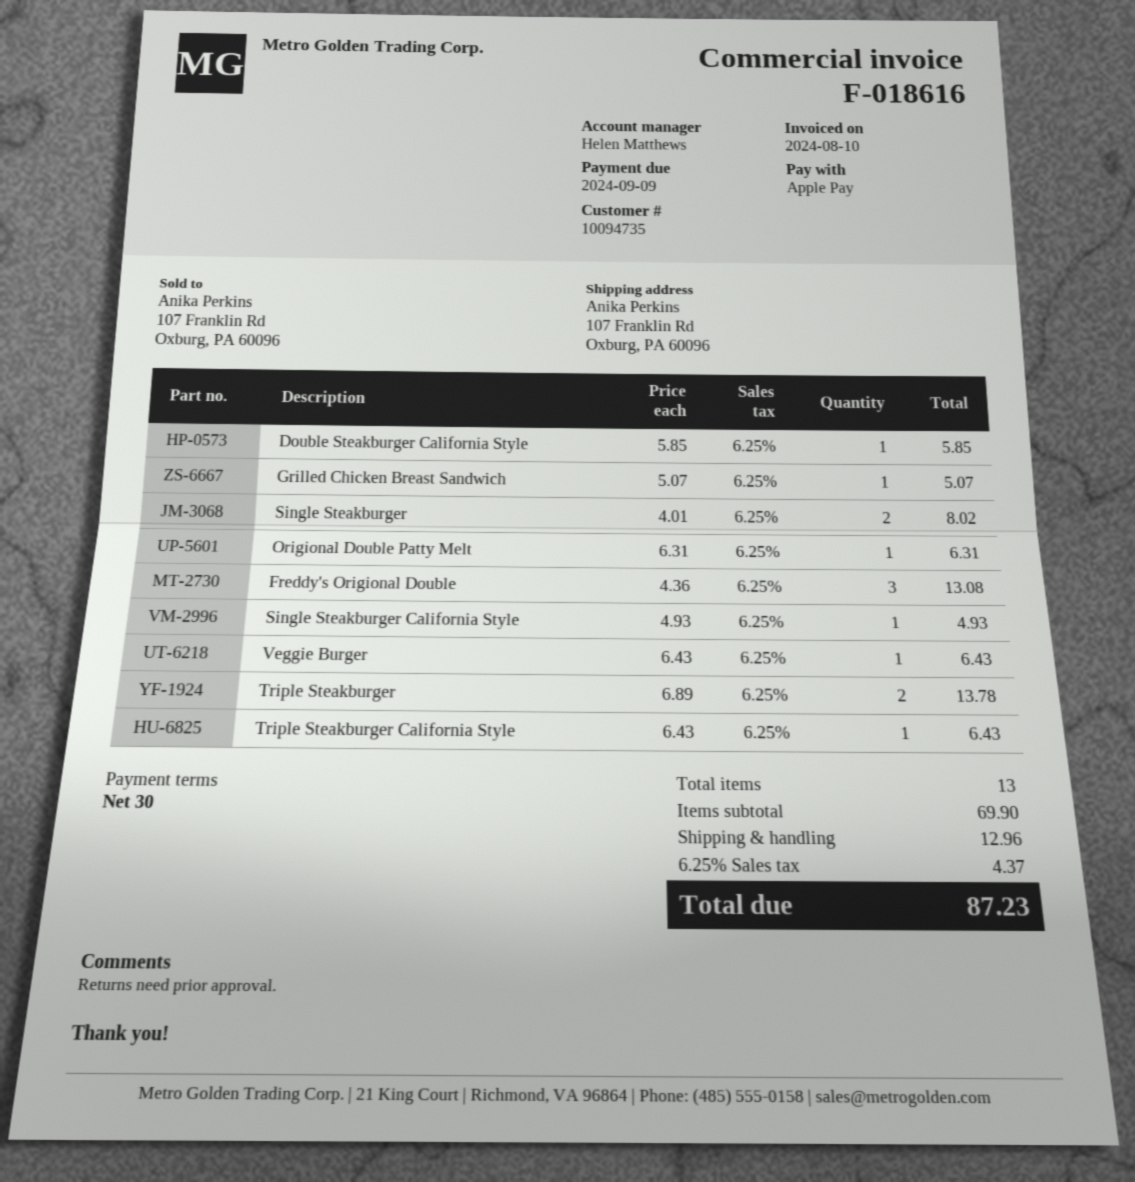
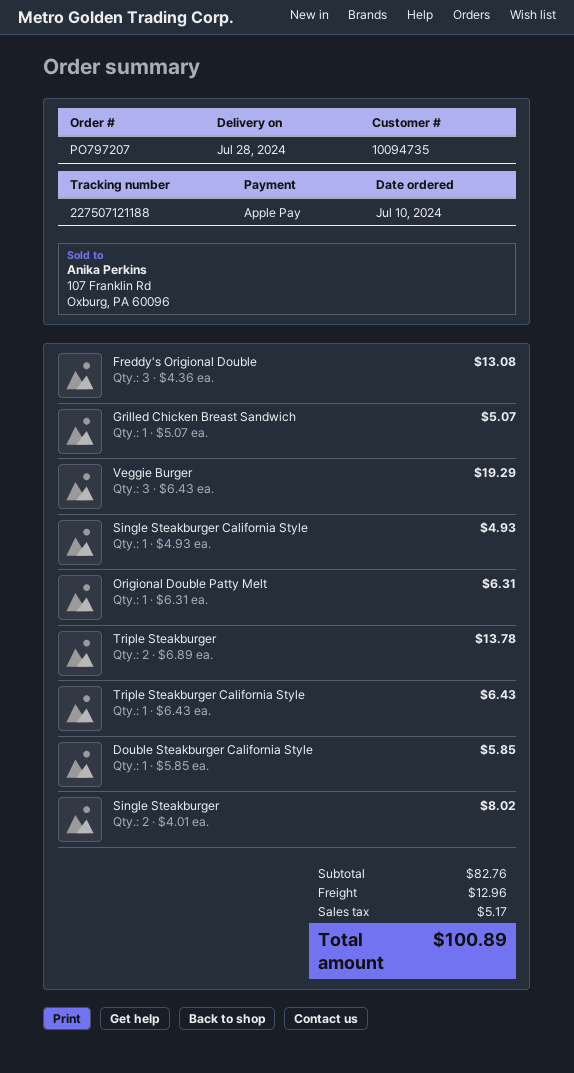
Veggie Burger: 1 x 6.43 = 6.43 -> 3 x 6.43 = 19.29
subtotal: 69.90 -> 82.76
tax: 4.37 -> 5.17
total: 87.23 -> 100.89

